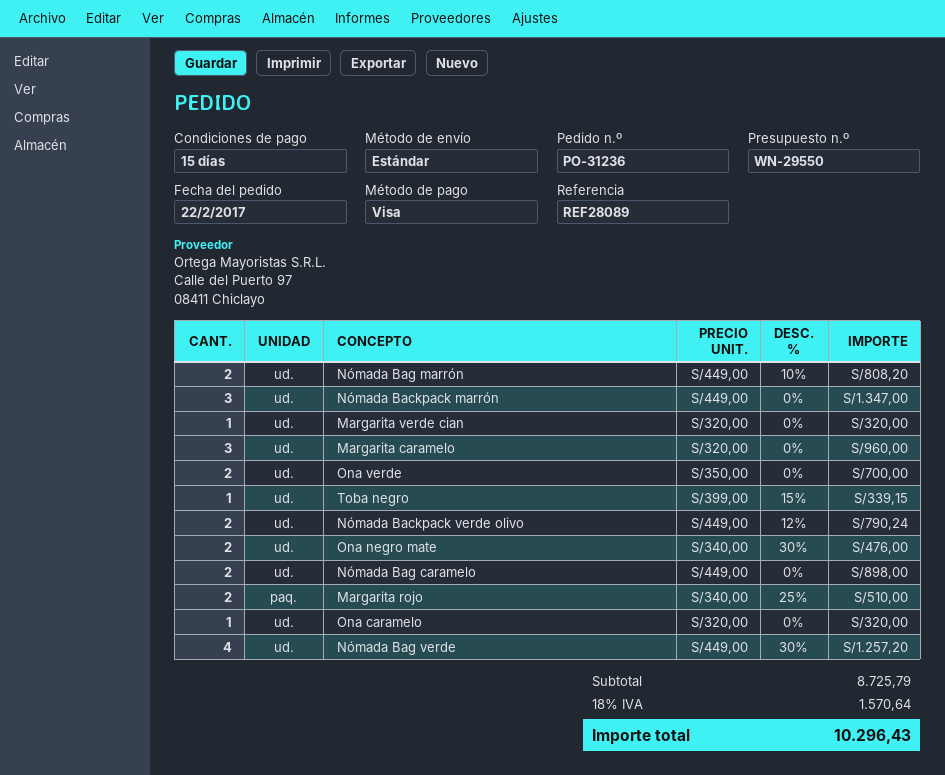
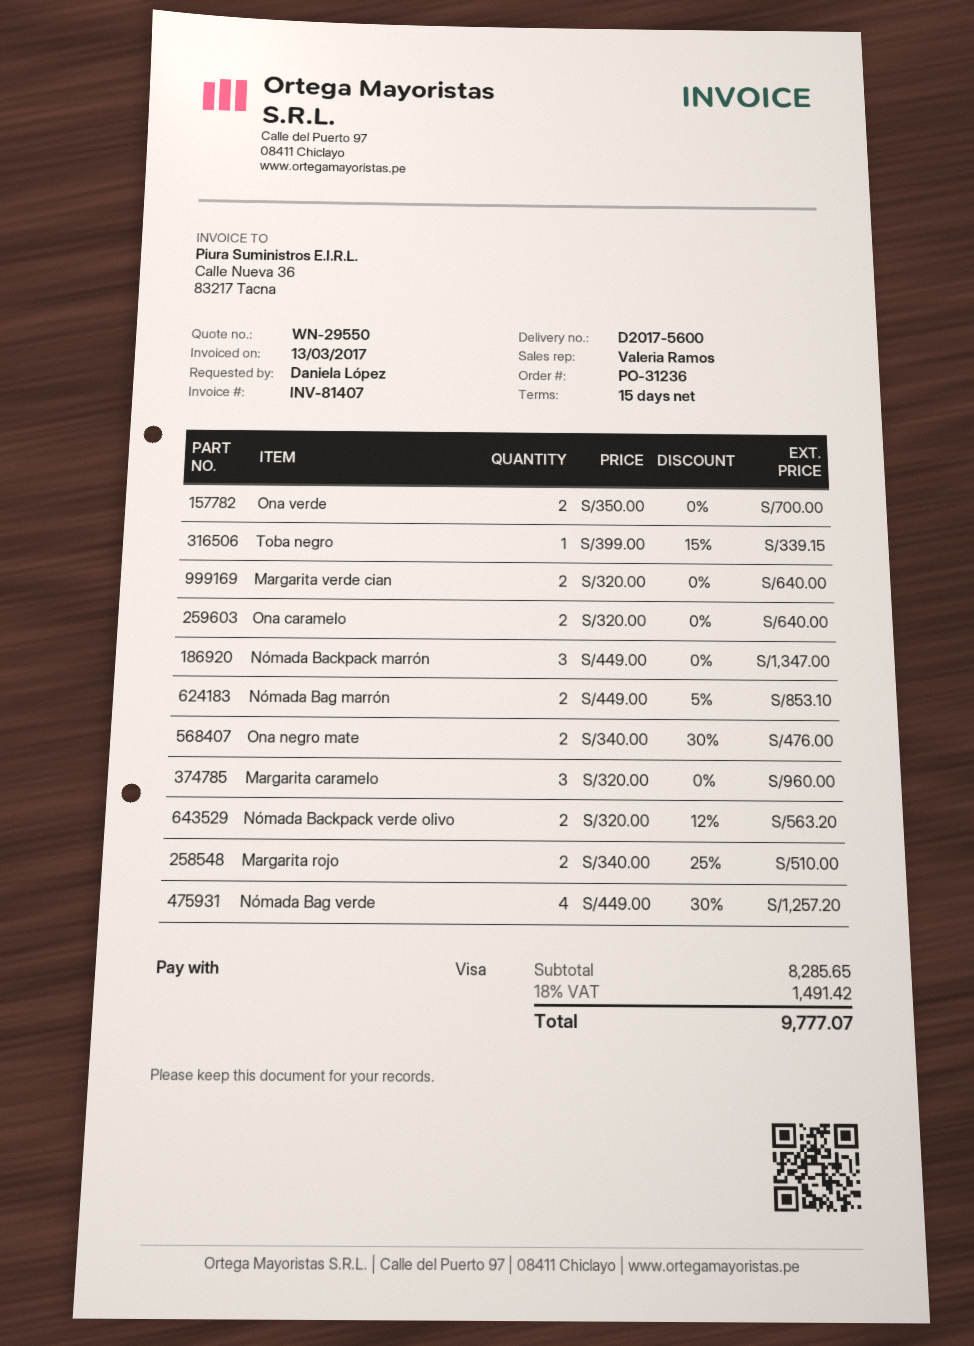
Nómada Bag marrón: 2 x 449.00 - 10% = 808.20 -> 2 x 449.00 - 5% = 853.10
Margarita verde cian: 1 x 320.00 = 320.00 -> 2 x 320.00 = 640.00
Nómada Backpack verde olivo: 2 x 449.00 - 12% = 790.24 -> 2 x 320.00 - 12% = 563.20
Nómada Bag caramelo: 2 x 449.00 = 898.00 -> none
Ona caramelo: 1 x 320.00 = 320.00 -> 2 x 320.00 = 640.00
subtotal: 8725.79 -> 8285.65
tax: 18% = 1570.64 -> 18% = 1491.42
total: 10296.43 -> 9777.07

